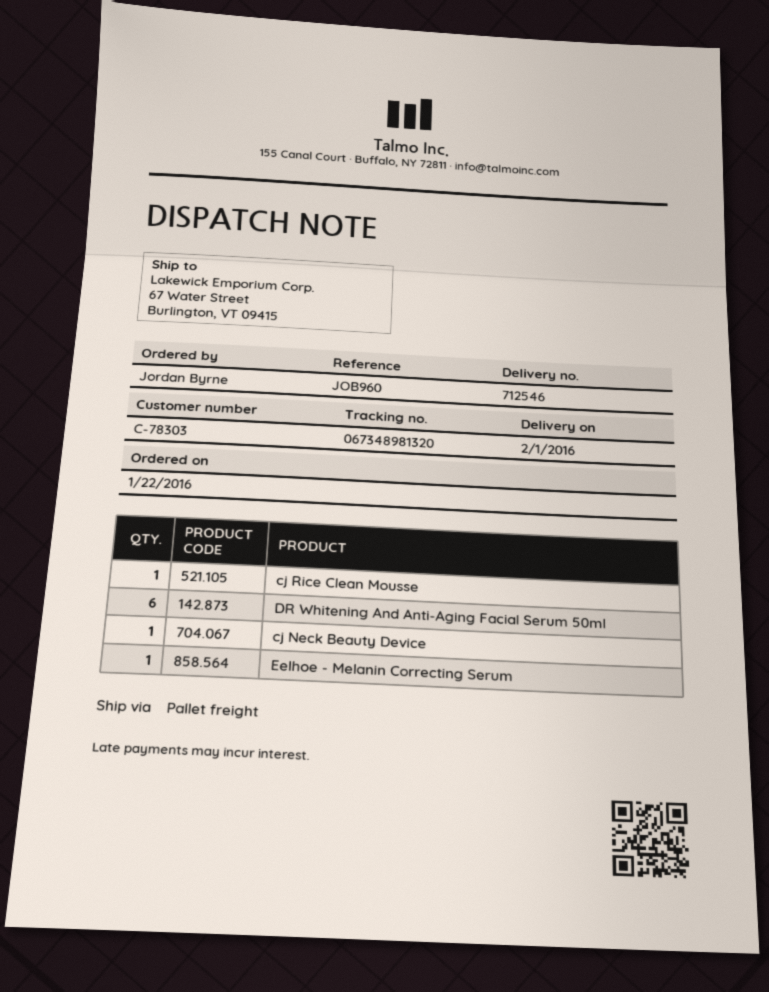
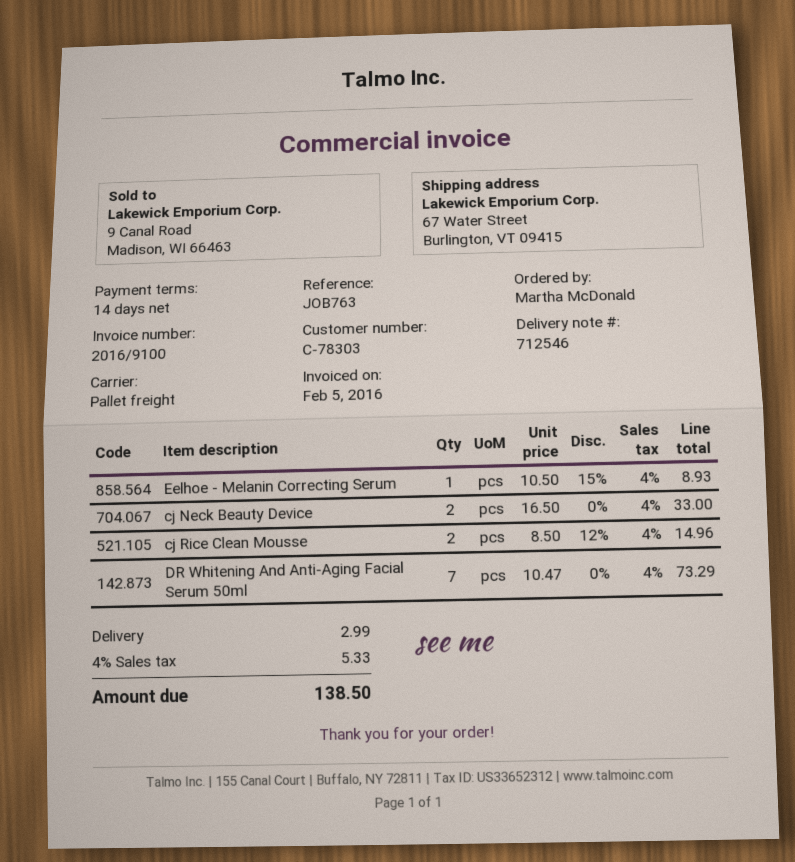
reference: JOB960 -> JOB763
ordered by: Jordan Byrne -> Martha McDonald
cj Rice Clean Mousse: 1 -> 2
DR Whitening And Anti-Aging Facial Serum 50ml: 6 -> 7
cj Neck Beauty Device: 1 -> 2

